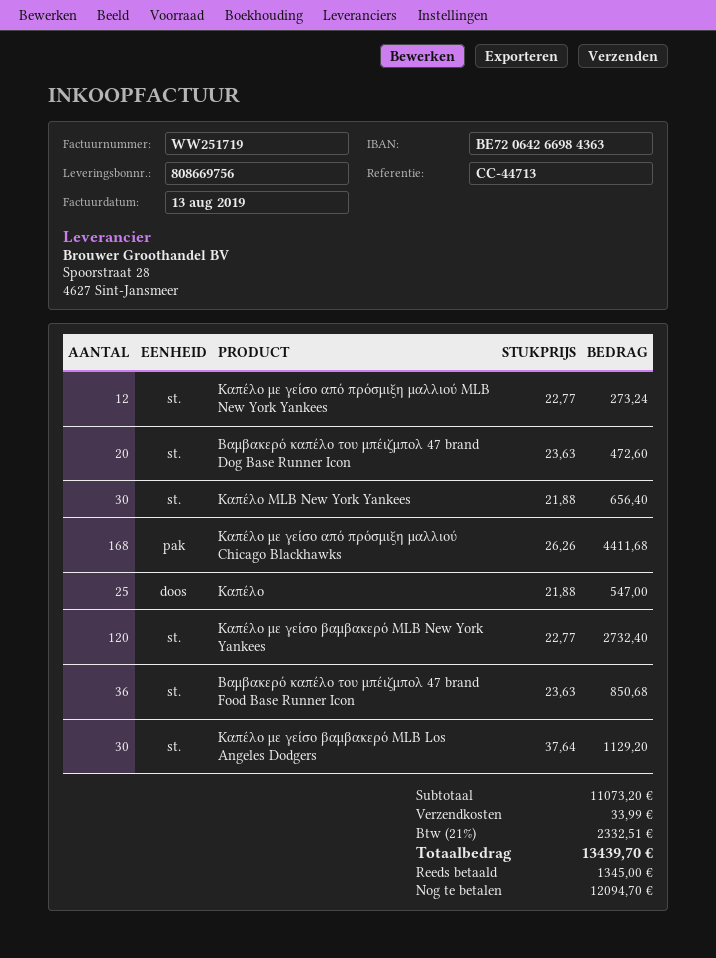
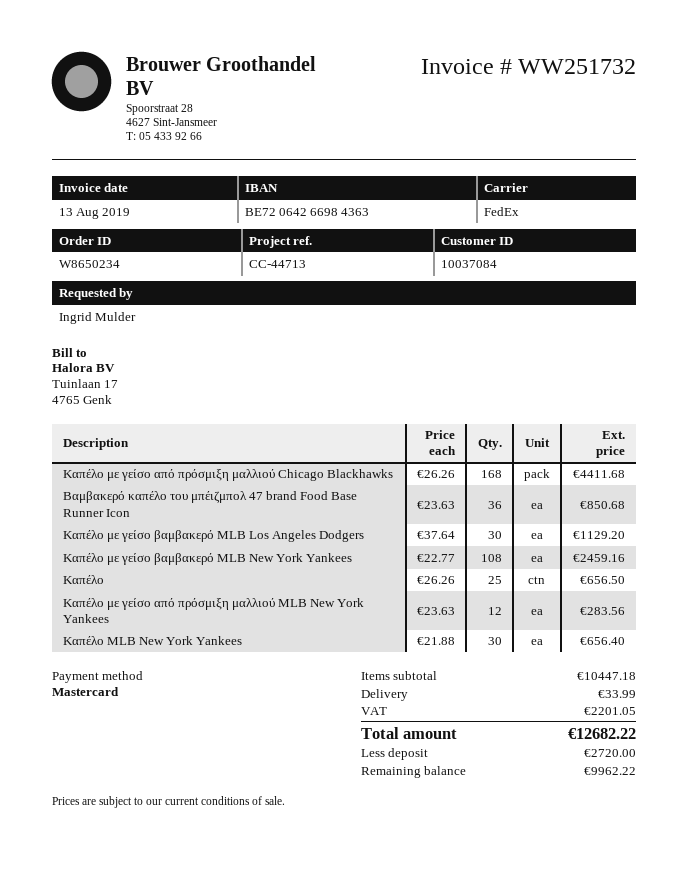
invoice number: WW251719 -> WW251732
Καπέλο με γείσο από πρόσμιξη μαλλιού MLB New York Yankees: 12 x 22.77 = 273.24 -> 12 x 23.63 = 283.56
Βαμβακερό καπέλο του μπέιζμπολ 47 brand Dog Base Runner Icon: 20 x 23.63 = 472.60 -> none
Καπέλο: 25 x 21.88 = 547.00 -> 25 x 26.26 = 656.50
Καπέλο με γείσο βαμβακερό MLB New York Yankees: 120 x 22.77 = 2732.40 -> 108 x 22.77 = 2459.16
subtotal: 11073.20 -> 10447.18
tax: 2332.51 -> 2201.05
total: 13439.70 -> 12682.22
deposit: 1345.00 -> 2720.00
balance: 12094.70 -> 9962.22

